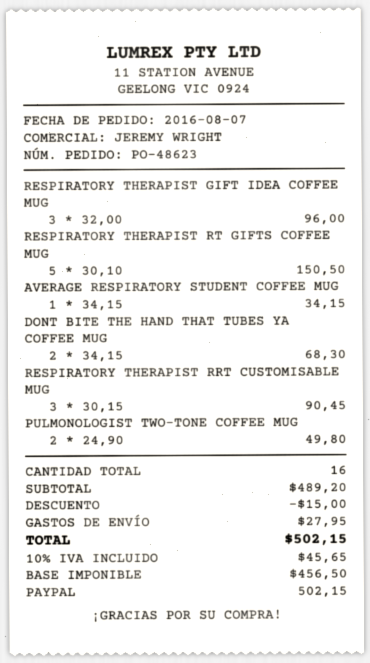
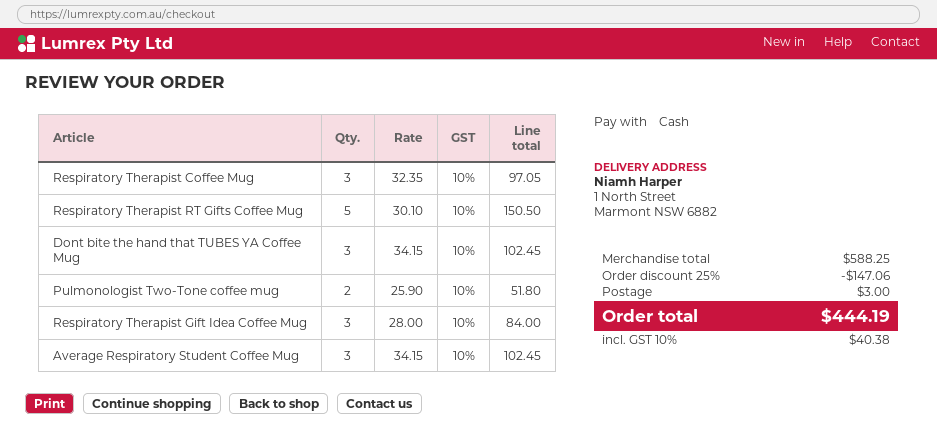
payment method: PayPal -> cash
RESPIRATORY THERAPIST GIFT IDEA COFFEE MUG: 3 x 32.00 = 96.00 -> 3 x 28.00 = 84.00
AVERAGE RESPIRATORY STUDENT COFFEE MUG: 1 x 34.15 = 34.15 -> 3 x 34.15 = 102.45
DONT BITE THE HAND THAT TUBES YA COFFEE MUG: 2 x 34.15 = 68.30 -> 3 x 34.15 = 102.45
RESPIRATORY THERAPIST RRT CUSTOMISABLE MUG: 3 x 30.15 = 90.45 -> none
PULMONOLOGIST TWO-TONE COFFEE MUG: 2 x 24.90 = 49.80 -> 2 x 25.90 = 51.80
Respiratory Therapist Coffee Mug: none -> 3 x 32.35 = 97.05
subtotal: 489.20 -> 588.25
discount: 15.00 -> 147.06
shipping: 27.95 -> 3.00
tax: 10% = 45.65 -> 10% = 40.38
total: 502.15 -> 444.19

